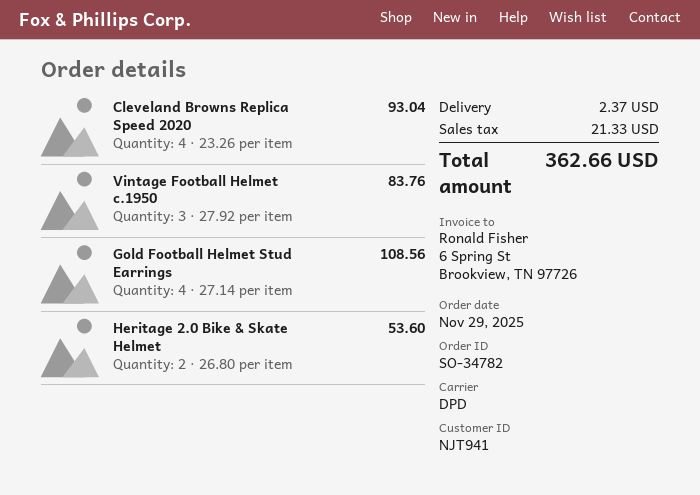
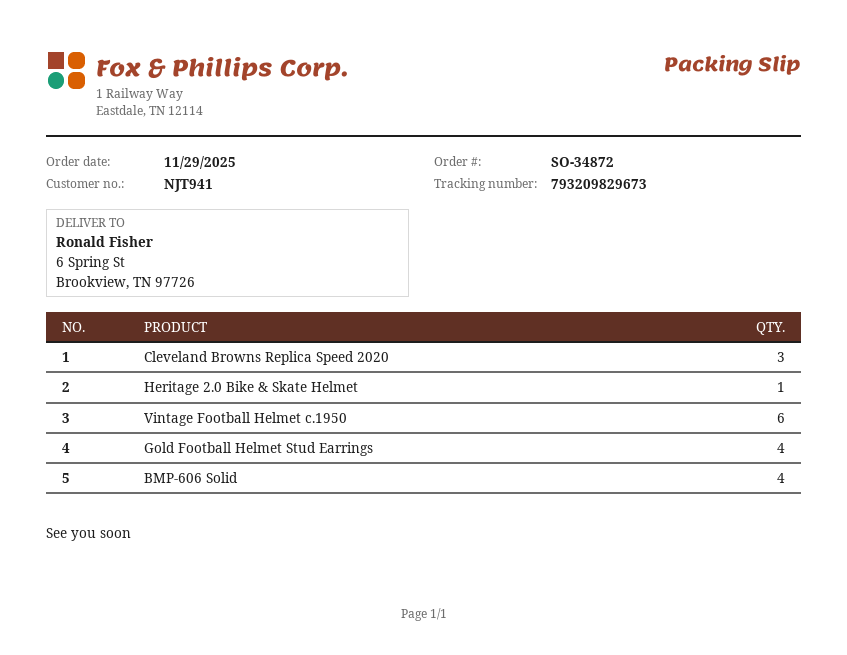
order number: SO-34782 -> SO-34872
Cleveland Browns Replica Speed 2020: 4 -> 3
Vintage Football Helmet c.1950: 3 -> 6
Heritage 2.0 Bike & Skate Helmet: 2 -> 1
BMP-606 Solid: none -> 4

